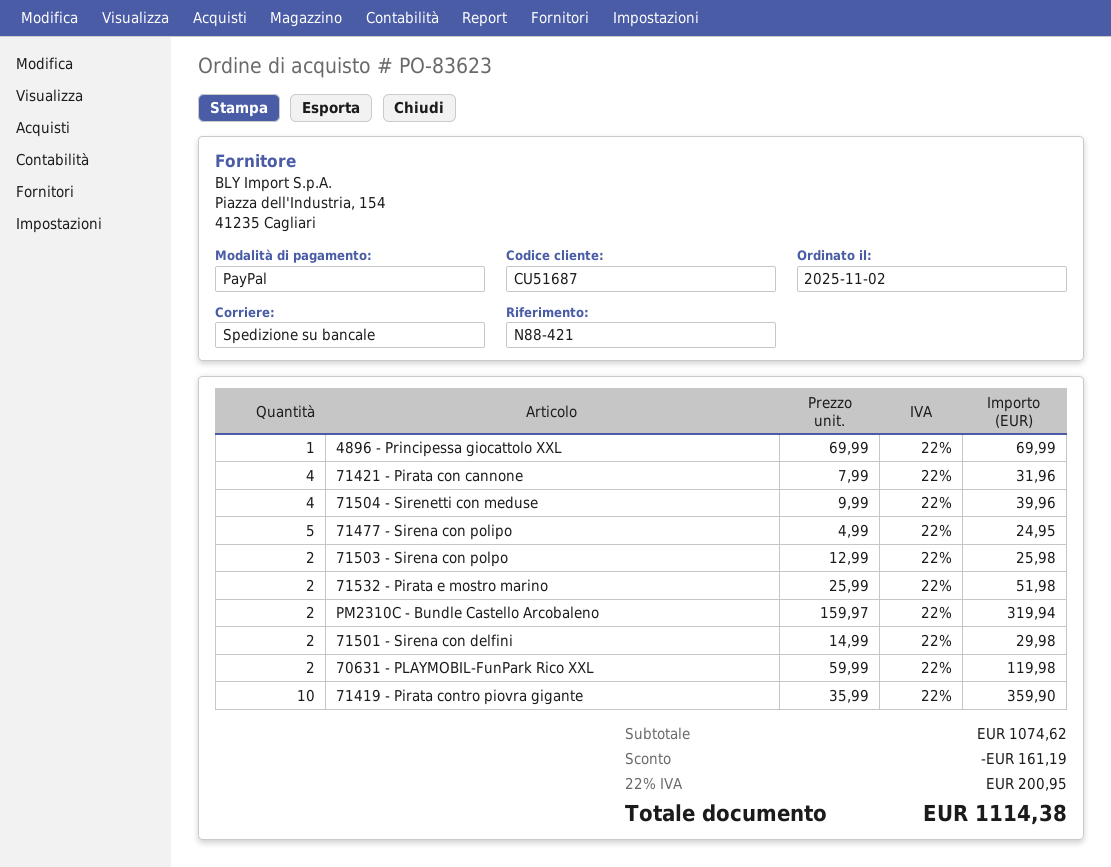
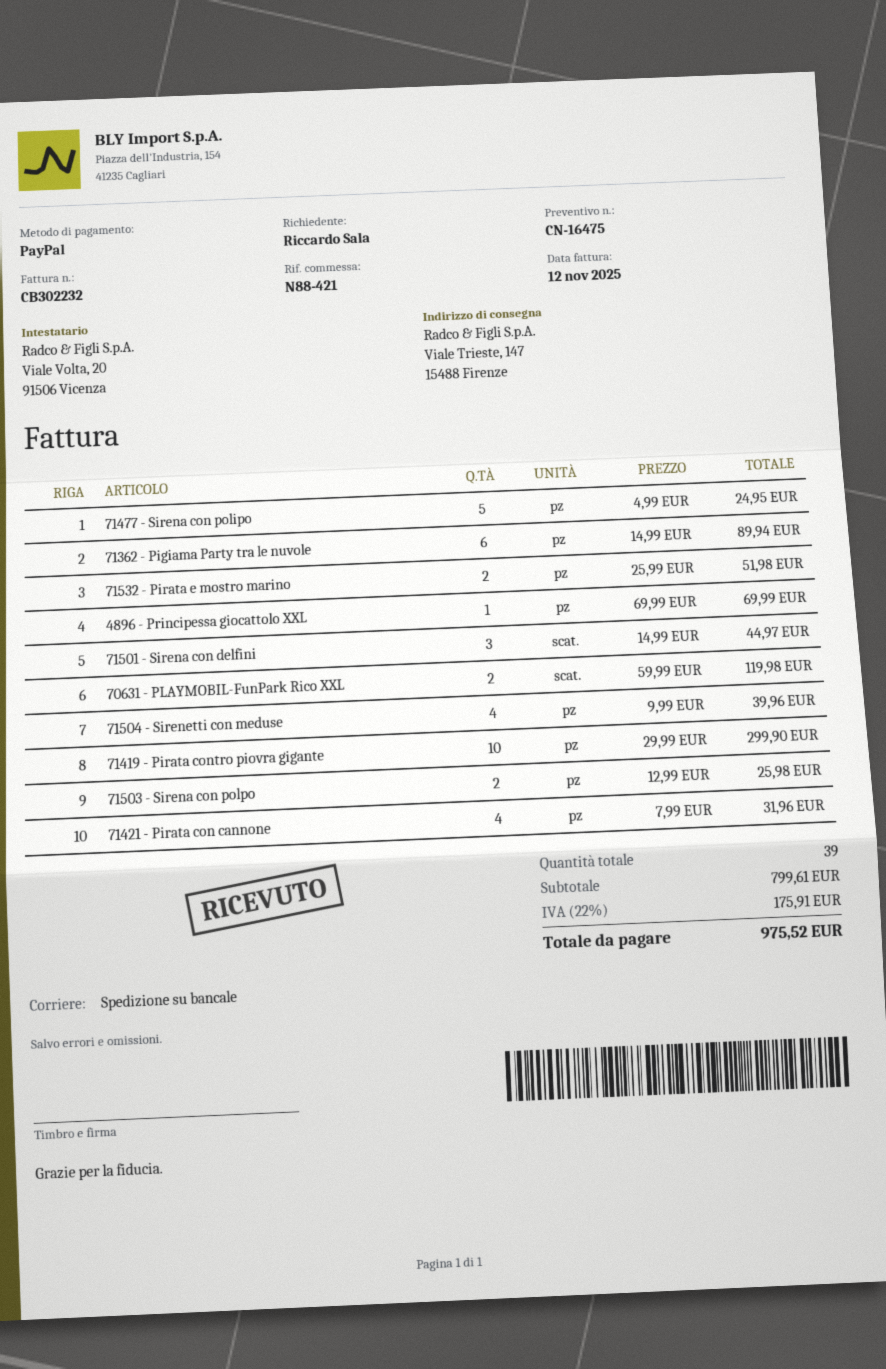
PM2310C - Bundle Castello Arcobaleno: 2 x 159.97 = 319.94 -> none
71501 - Sirena con delfini: 2 x 14.99 = 29.98 -> 3 x 14.99 = 44.97
71419 - Pirata contro piovra gigante: 10 x 35.99 = 359.90 -> 10 x 29.99 = 299.90
71362 - Pigiama Party tra le nuvole: none -> 6 x 14.99 = 89.94
subtotal: 1074.62 -> 799.61
discount: 161.19 -> none
tax: 22% = 200.95 -> 22% = 175.91
total: 1114.38 -> 975.52

